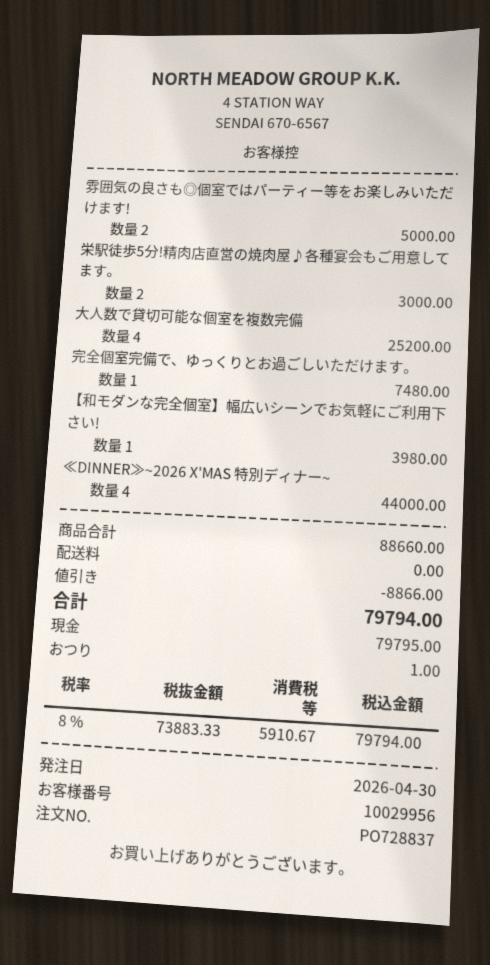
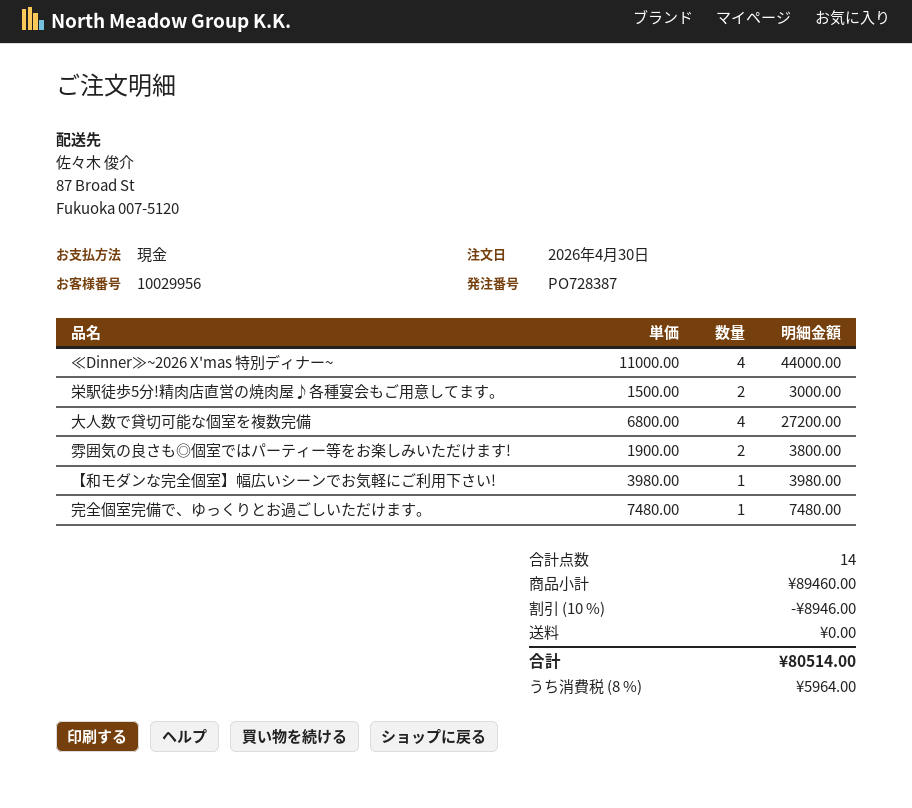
order number: PO728837 -> PO728387
雰囲気の良さも◎個室ではパーティー等をお楽しみいただけます!: 2 for 5000.00 -> 2 for 3800.00
大人数で貸切可能な個室を複数完備: 4 for 25200.00 -> 4 for 27200.00
subtotal: 88660.00 -> 89460.00
discount: 8866.00 -> 8946.00
tax: 8% = 5910.67 -> 8% = 5964.00
total: 79794.00 -> 80514.00

